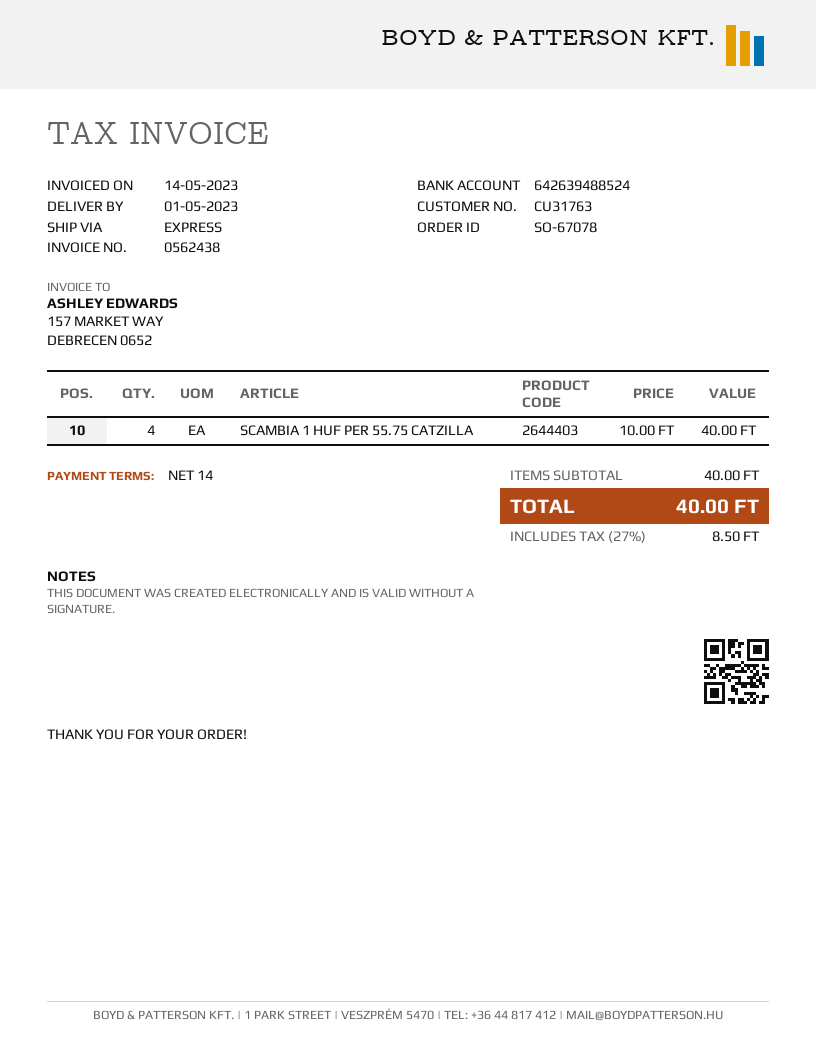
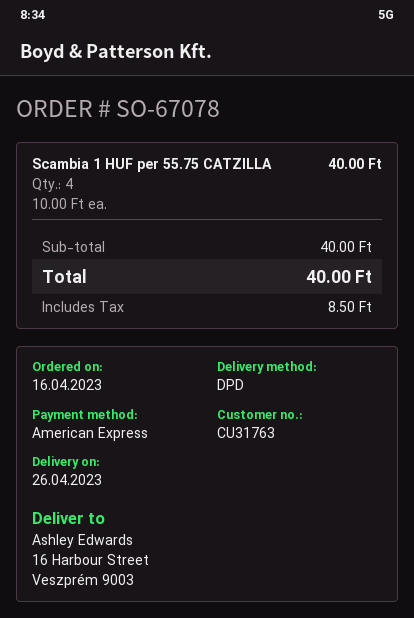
delivery date: 2023-05-01 -> 2023-04-26
shipping method: express -> DPD

